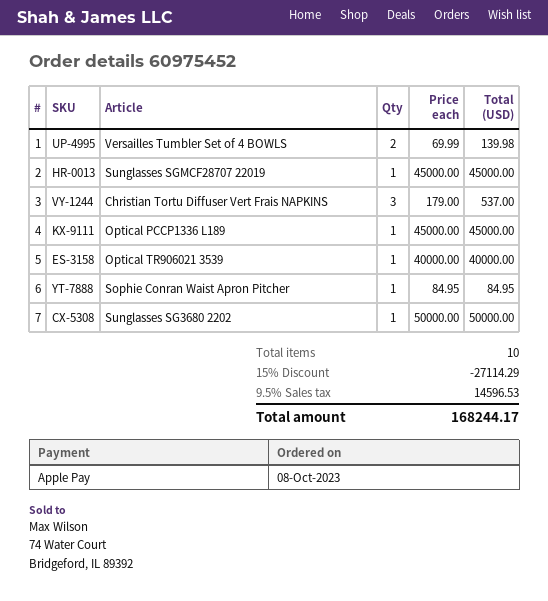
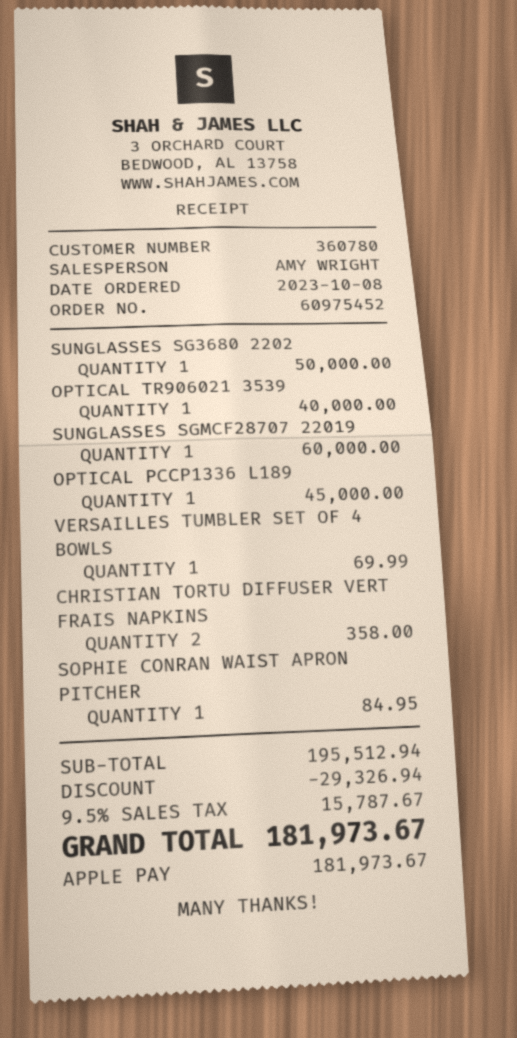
Versailles Tumbler Set of 4 BOWLS: 2 for 139.98 -> 1 for 69.99
Sunglasses SGMCF28707 22019: 1 for 45000.00 -> 1 for 60000.00
Christian Tortu Diffuser Vert Frais NAPKINS: 3 for 537.00 -> 2 for 358.00
discount: 27114.29 -> 29326.94
tax: 9.5% = 14596.53 -> 9.5% = 15787.67
total: 168244.17 -> 181973.67

